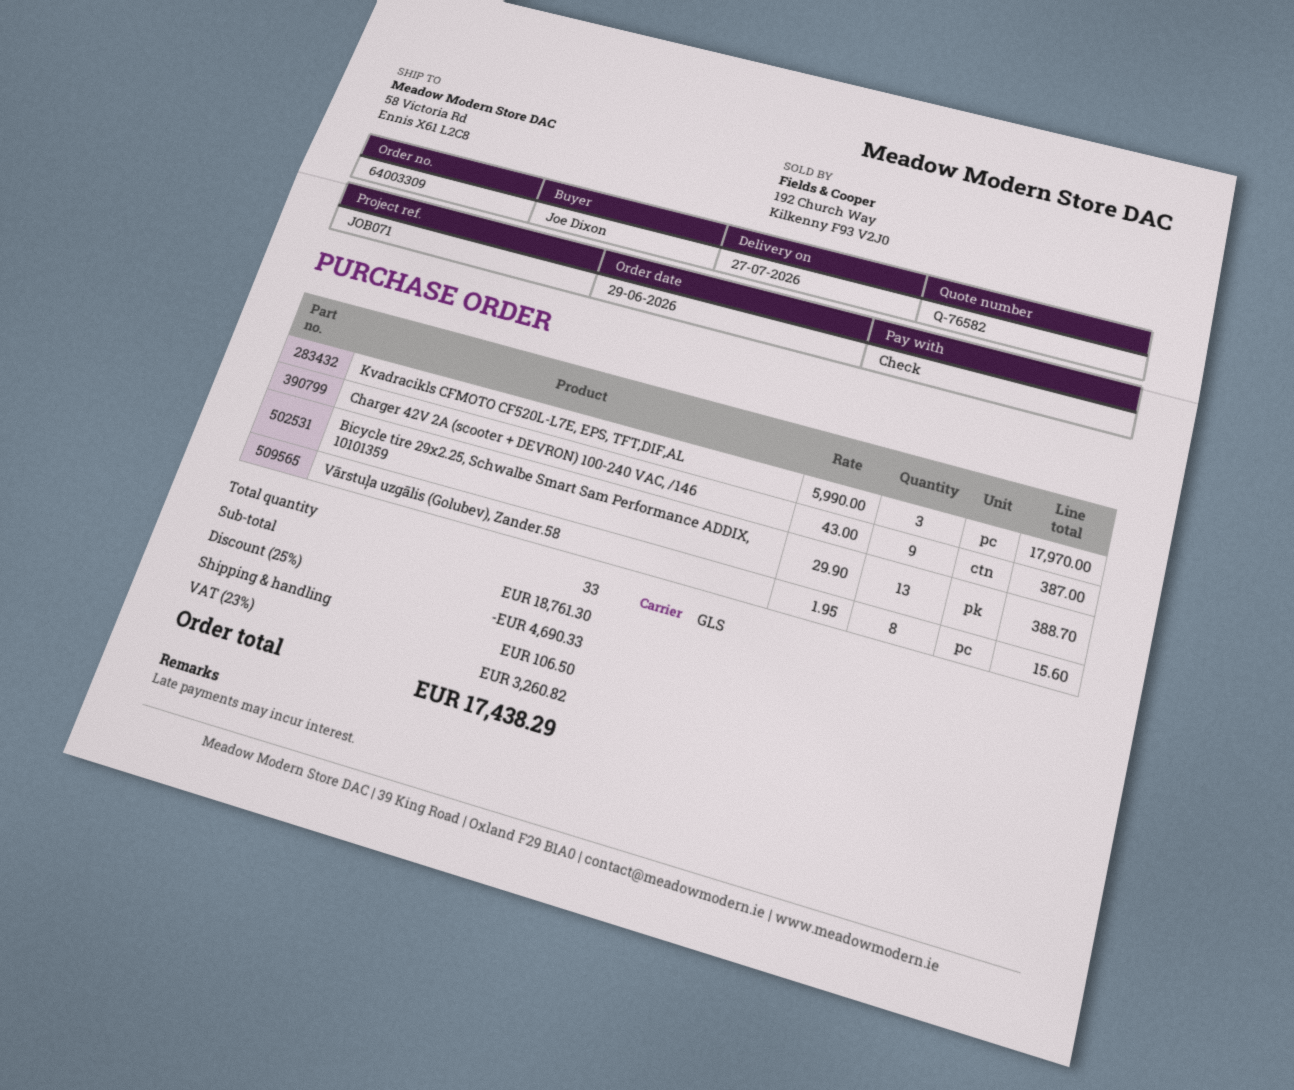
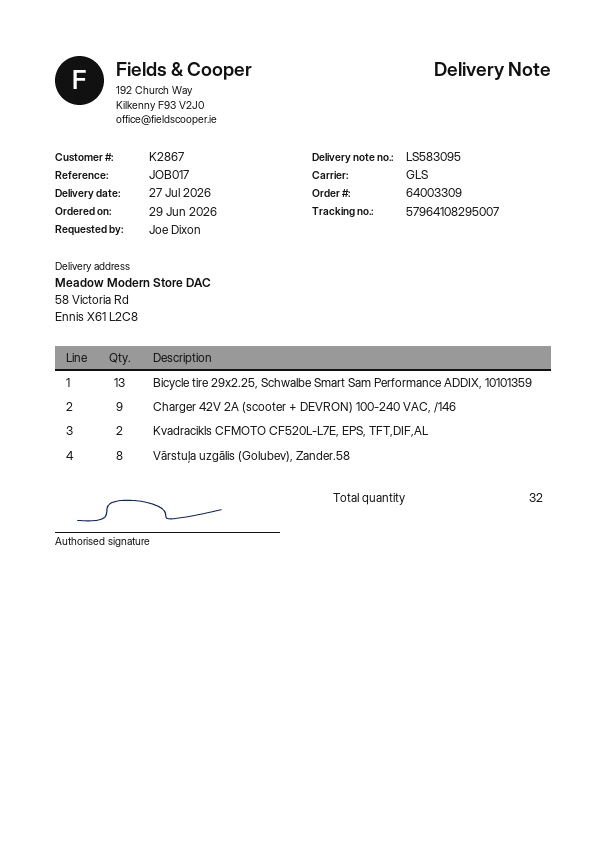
reference: JOB071 -> JOB017
Kvadracikls CFMOTO CF520L-L7E, EPS, TFT,DIF,AL: 3 -> 2
total quantity: 33 -> 32

